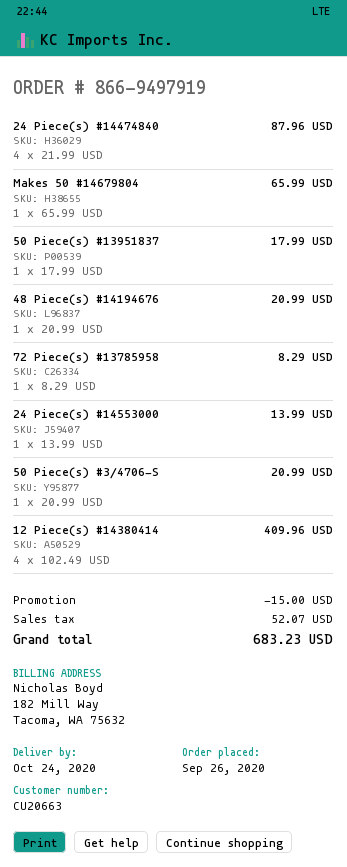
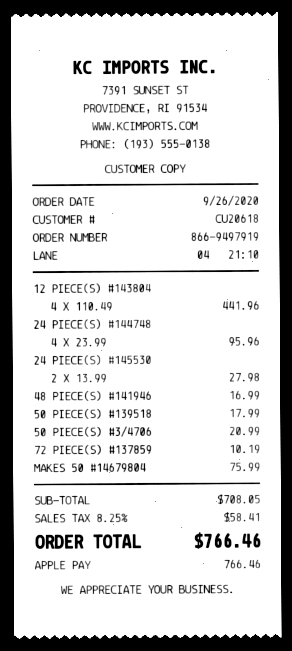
customer number: CU20663 -> CU20618
24 Piece(s) #14474840: 4 x 21.99 = 87.96 -> 4 x 23.99 = 95.96
Makes 50 #14679804: 1 x 65.99 = 65.99 -> 1 x 75.99 = 75.99
48 Piece(s) #14194676: 1 x 20.99 = 20.99 -> 1 x 16.99 = 16.99
72 Piece(s) #13785958: 1 x 8.29 = 8.29 -> 1 x 10.19 = 10.19
24 Piece(s) #14553000: 1 x 13.99 = 13.99 -> 2 x 13.99 = 27.98
12 Piece(s) #14380414: 4 x 102.49 = 409.96 -> 4 x 110.49 = 441.96
discount: 15.00 -> none
tax: 52.07 -> 58.41
total: 683.23 -> 766.46

